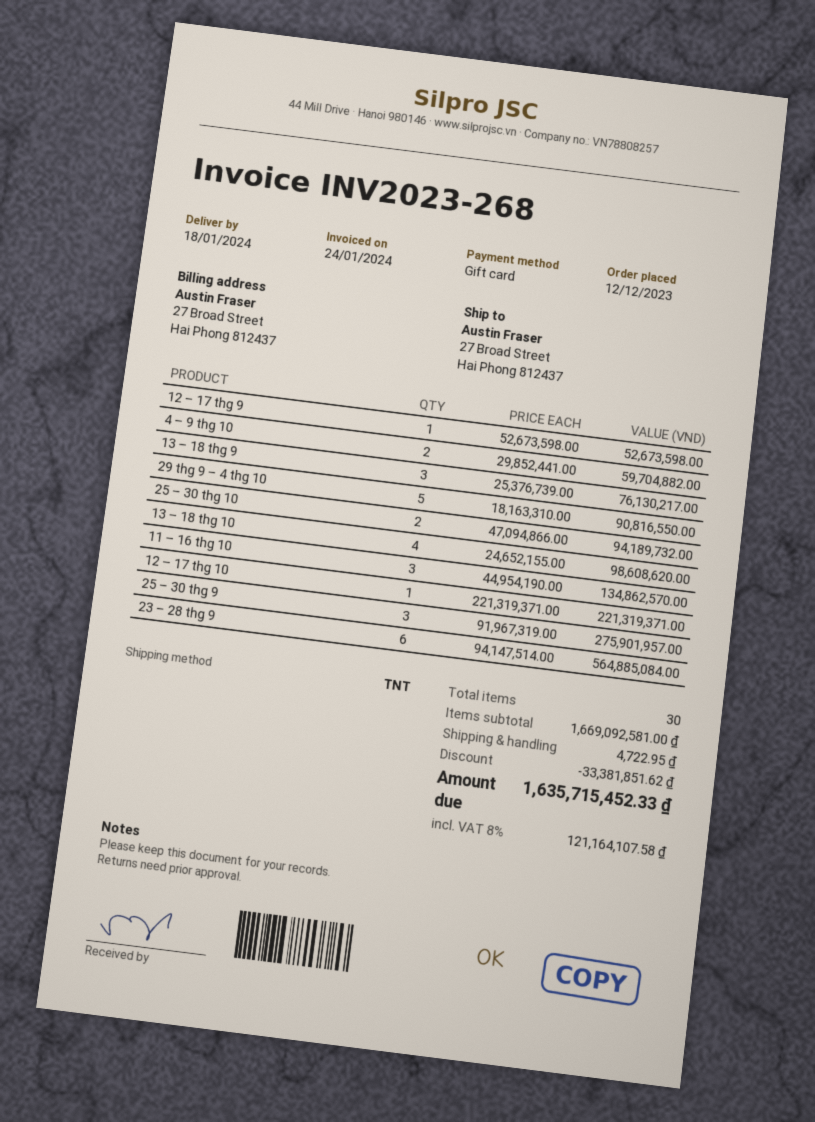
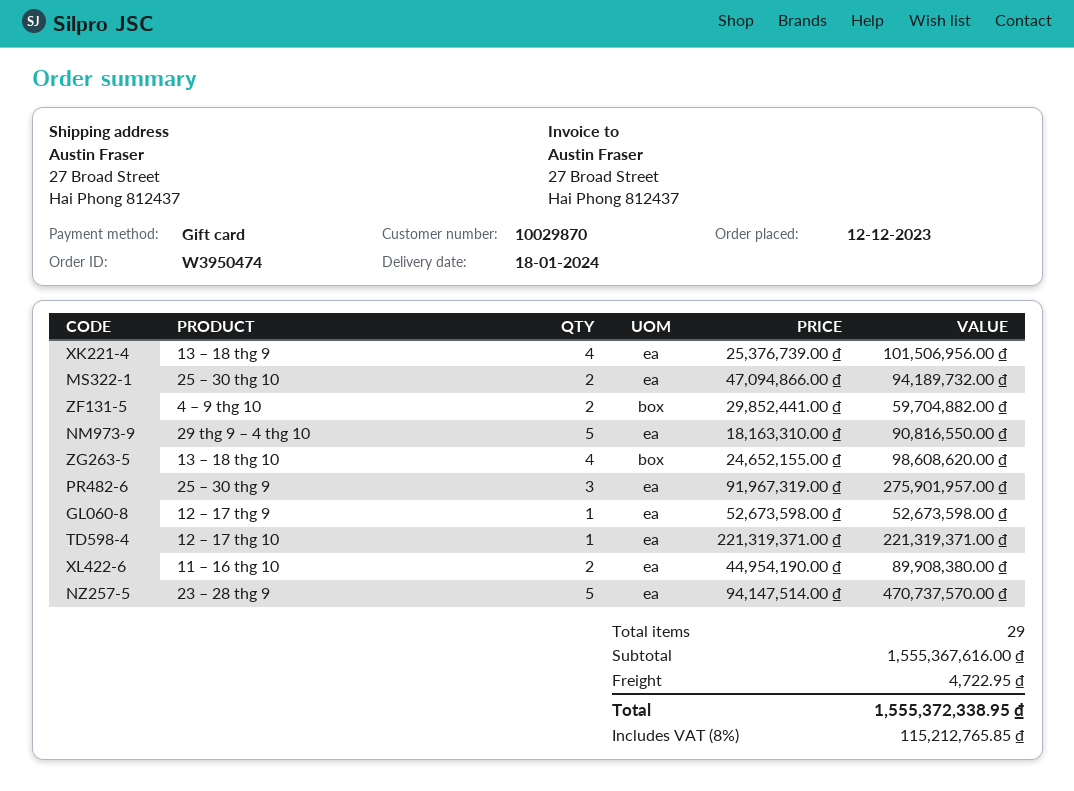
13 – 18 thg 9: 3 x 25376739.00 = 76130217.00 -> 4 x 25376739.00 = 101506956.00
11 – 16 thg 10: 3 x 44954190.00 = 134862570.00 -> 2 x 44954190.00 = 89908380.00
23 – 28 thg 9: 6 x 94147514.00 = 564885084.00 -> 5 x 94147514.00 = 470737570.00
total quantity: 30 -> 29
subtotal: 1669092581.00 -> 1555367616.00
discount: 33381851.62 -> none
tax: 8% = 121164107.58 -> 8% = 115212765.85
total: 1635715452.33 -> 1555372338.95

